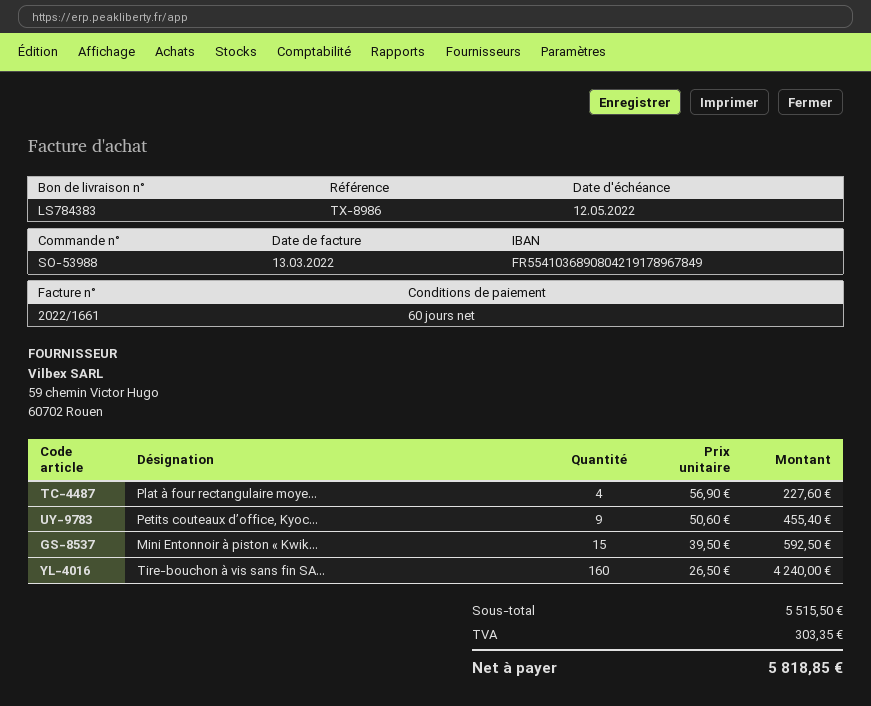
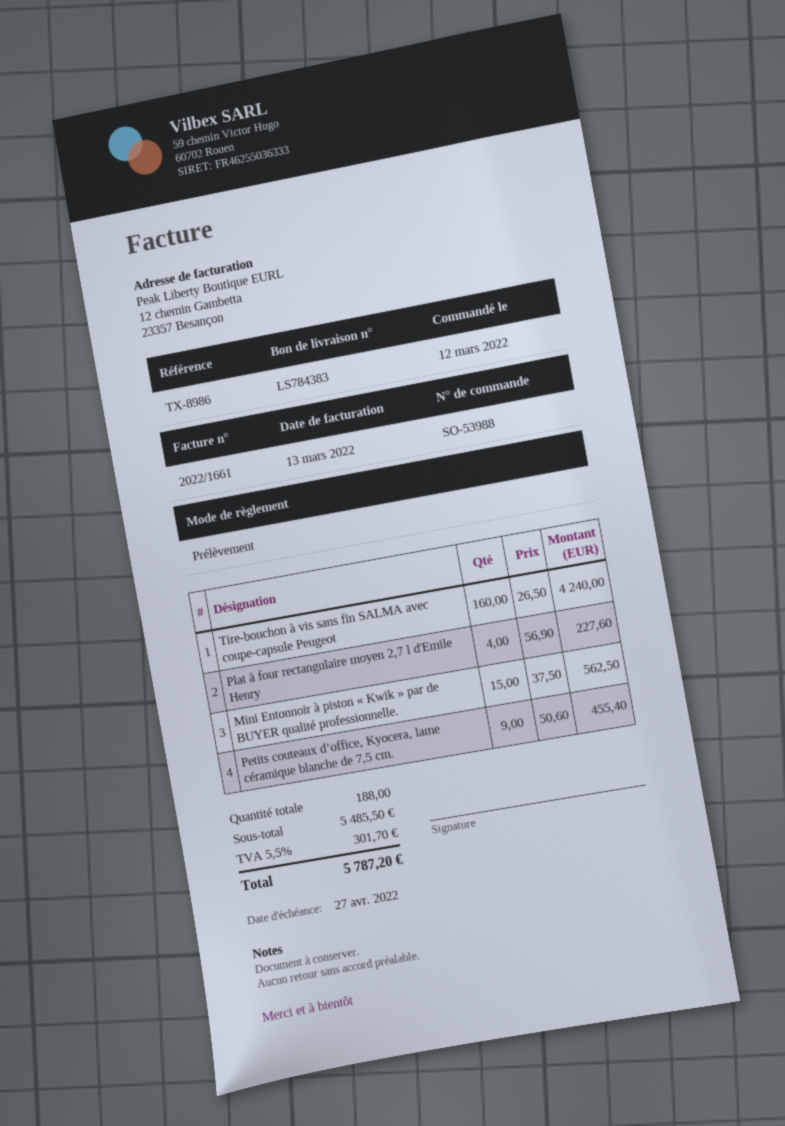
due date: 2022-05-12 -> 2022-04-27
Mini Entonnoir à piston « Kwik...: 15 x 39.50 = 592.50 -> 15 x 37.50 = 562.50
subtotal: 5515.50 -> 5485.50
tax: 303.35 -> 301.70
total: 5818.85 -> 5787.20

